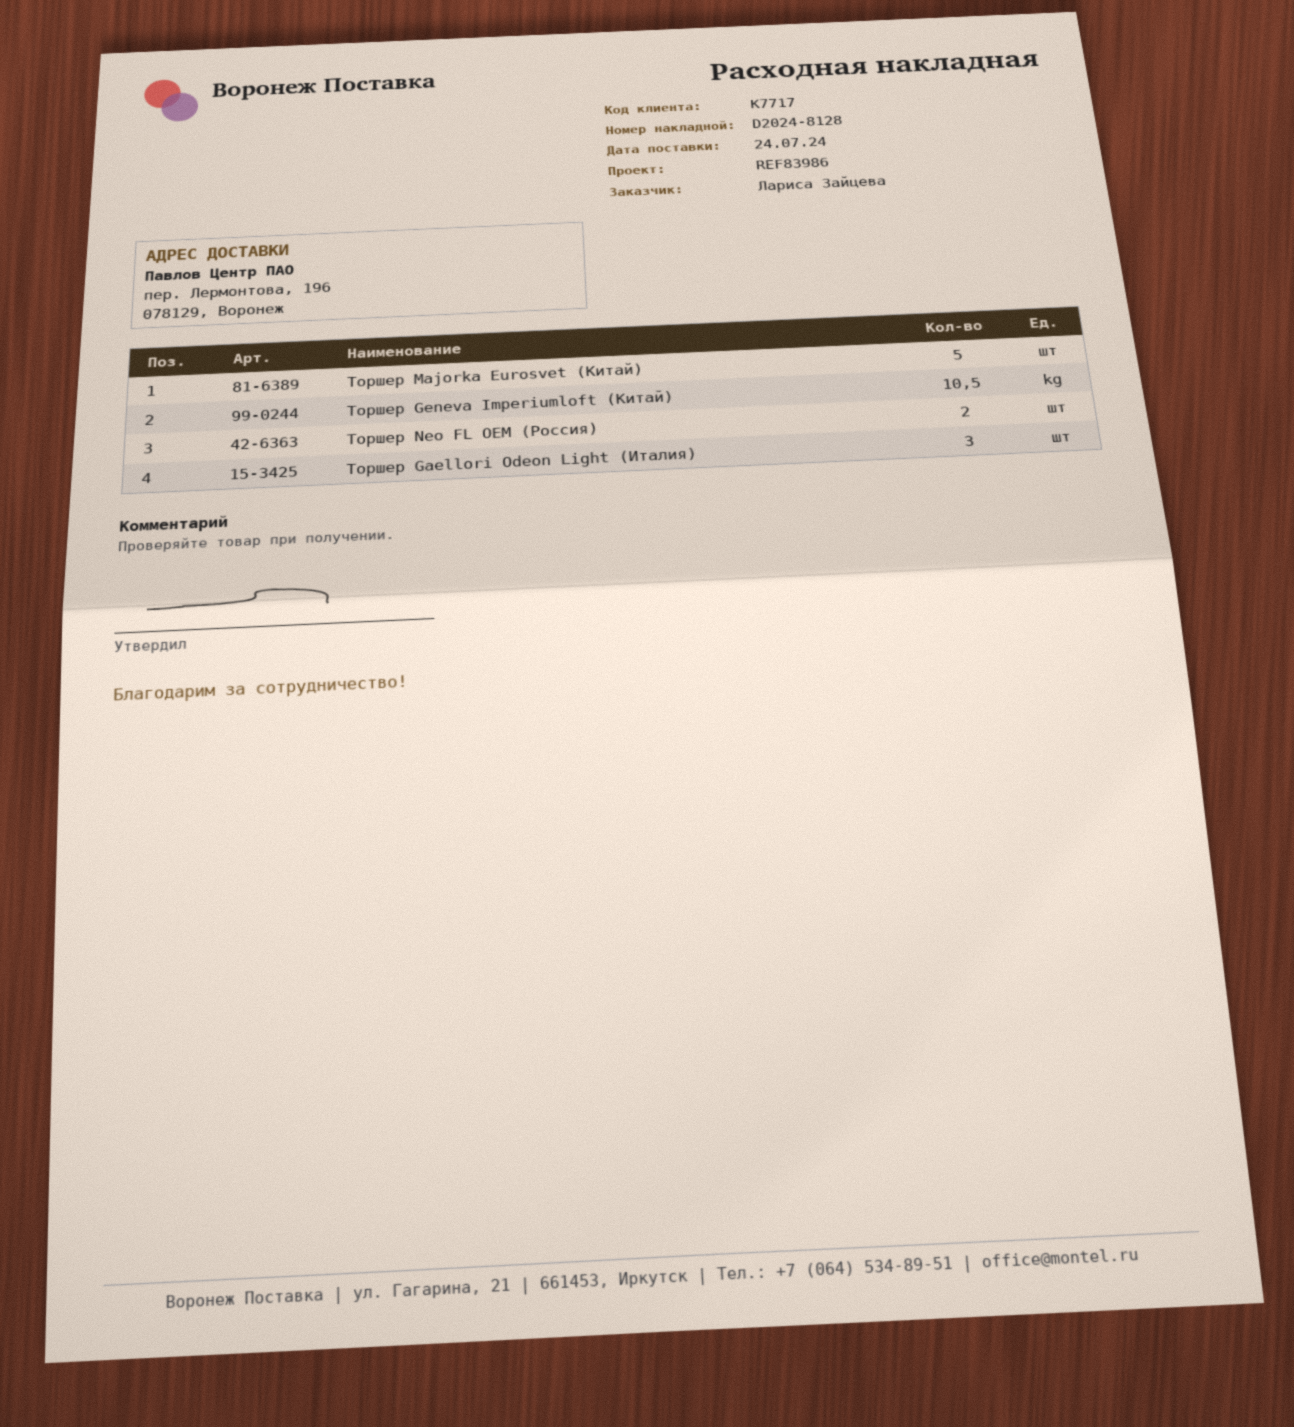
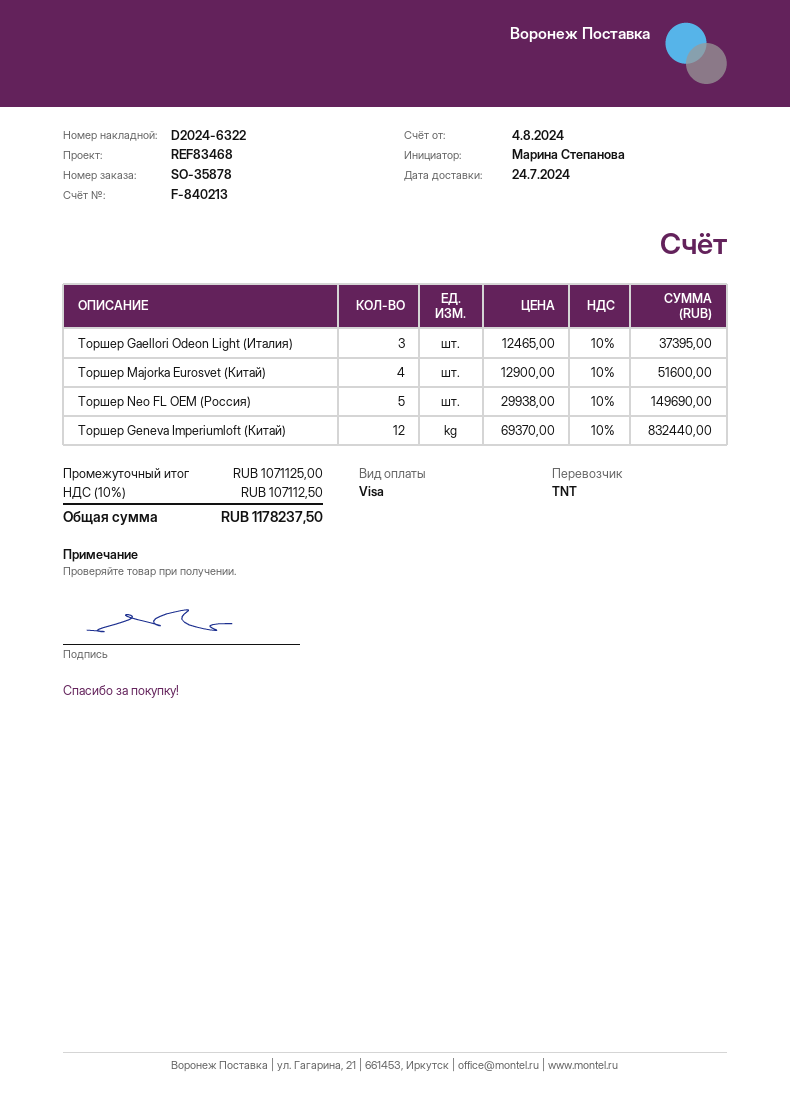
delivery note number: D2024-8128 -> D2024-6322
reference: REF83986 -> REF83468
ordered by: Лариса Зайцева -> Марина Степанова
Торшер Majorka Eurosvet (Китай): 5 -> 4
Торшер Geneva Imperiumloft (Китай): 10.5 -> 12
Торшер Neo FL OEM (Россия): 2 -> 5

